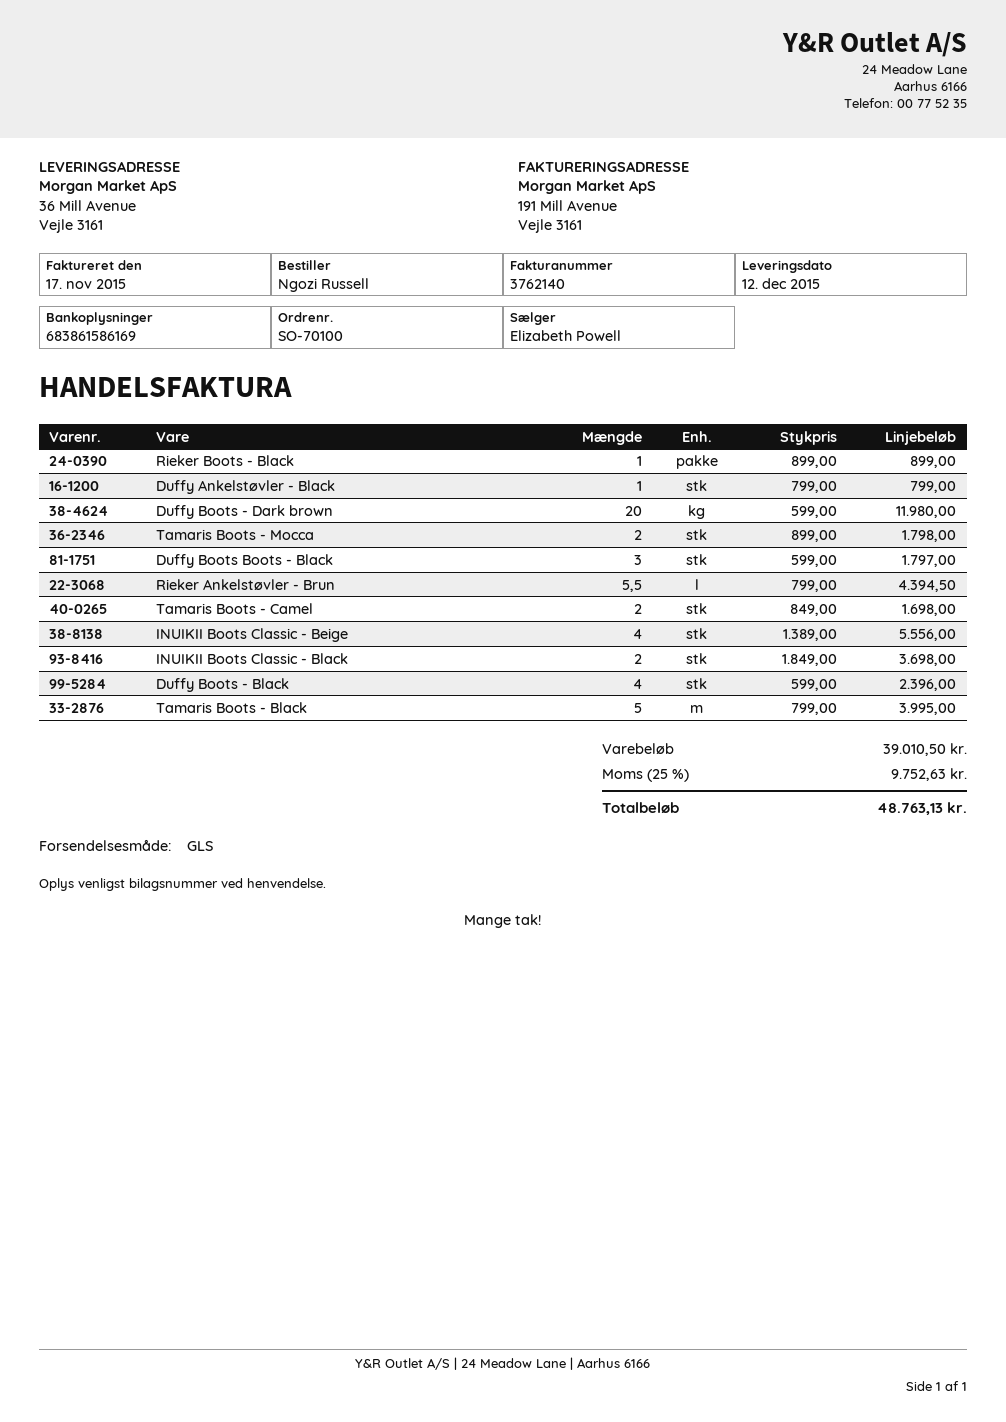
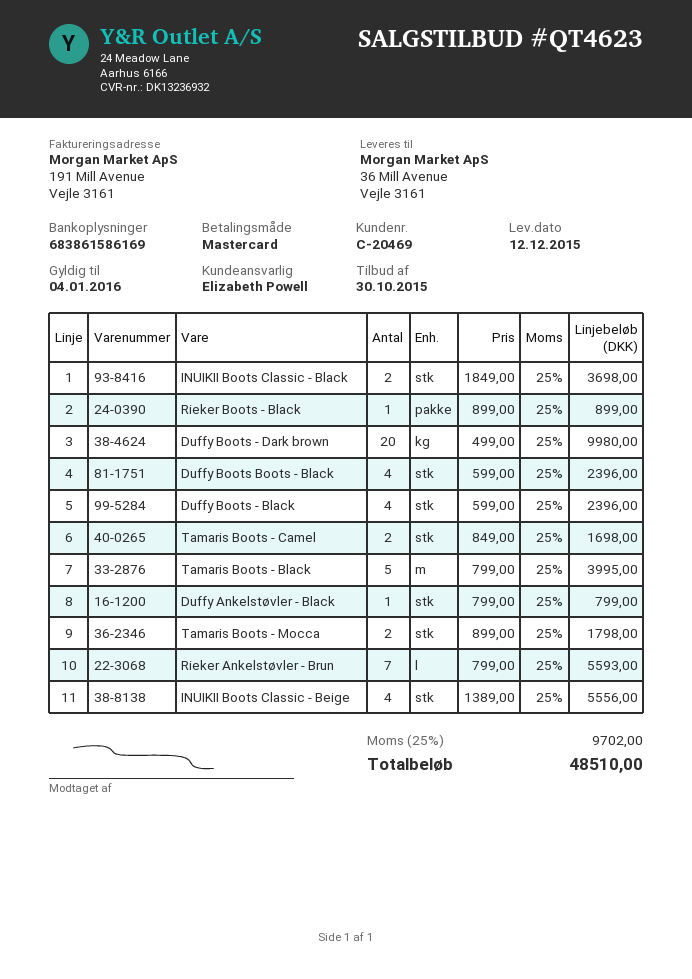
Duffy Boots - Dark brown: 20 x 599.00 = 11980.00 -> 20 x 499.00 = 9980.00
Duffy Boots Boots - Black: 3 x 599.00 = 1797.00 -> 4 x 599.00 = 2396.00
Rieker Ankelstøvler - Brun: 5.5 x 799.00 = 4394.50 -> 7 x 799.00 = 5593.00
tax: 25% = 9752.63 -> 25% = 9702.00
total: 48763.13 -> 48510.00

